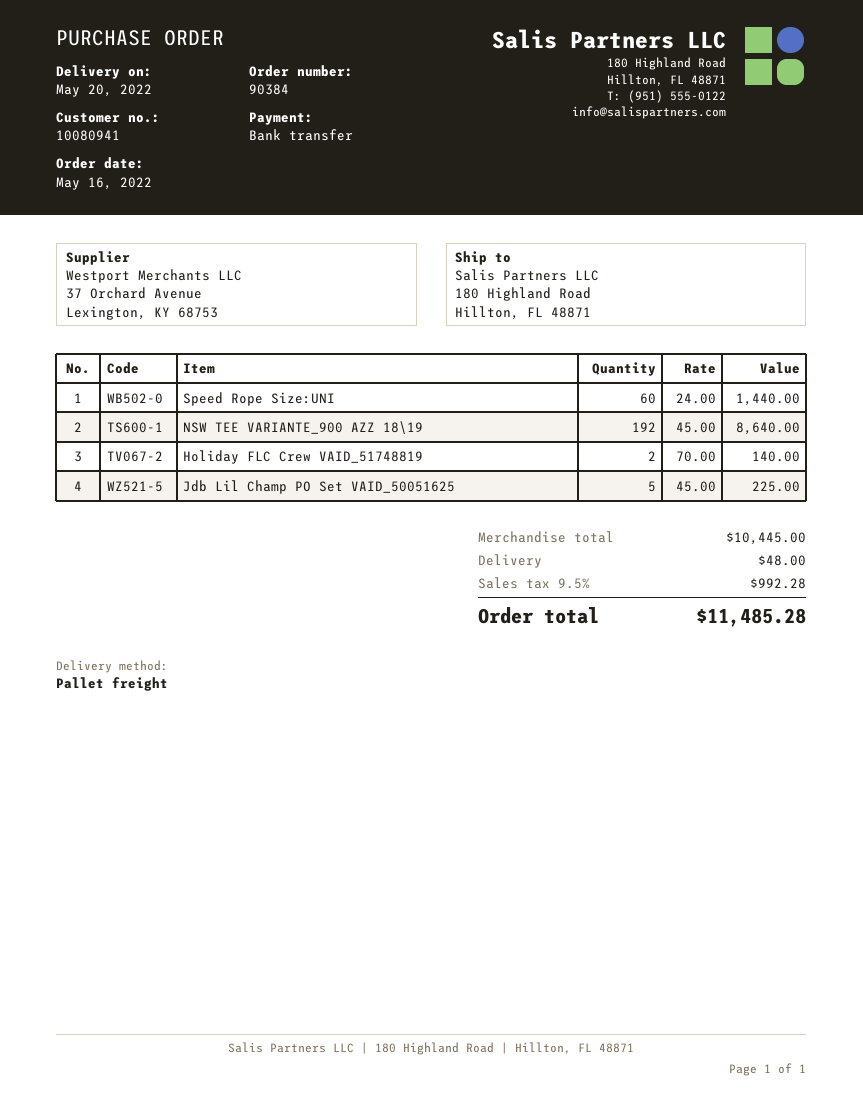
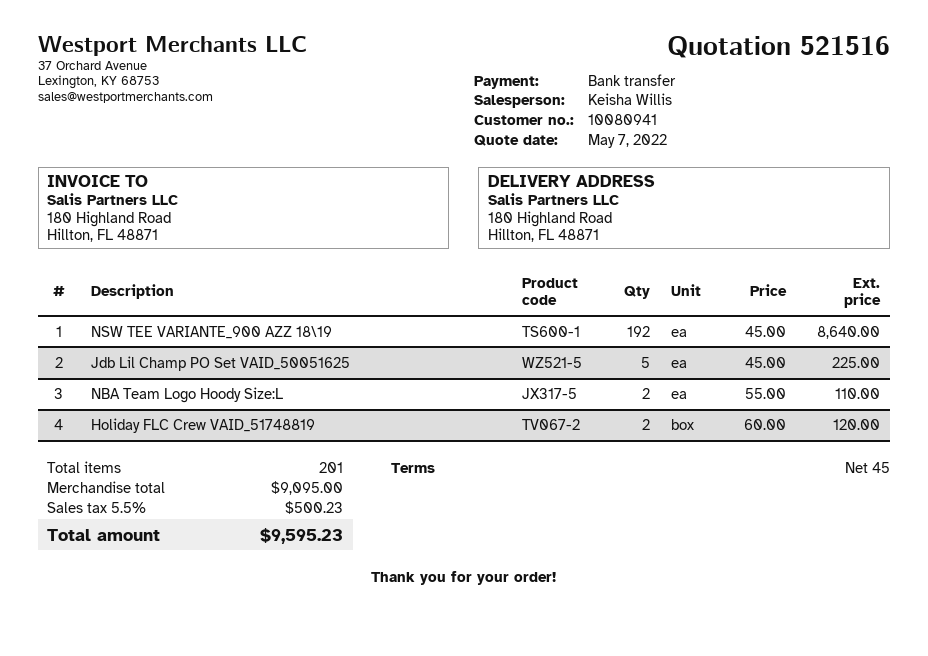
Speed Rope Size:UNI: 60 x 24.00 = 1440.00 -> none
Holiday FLC Crew VAID_51748819: 2 x 70.00 = 140.00 -> 2 x 60.00 = 120.00
NBA Team Logo Hoody Size:L: none -> 2 x 55.00 = 110.00
subtotal: 10445.00 -> 9095.00
shipping: 48.00 -> none
tax: 9.5% = 992.28 -> 5.5% = 500.23
total: 11485.28 -> 9595.23

